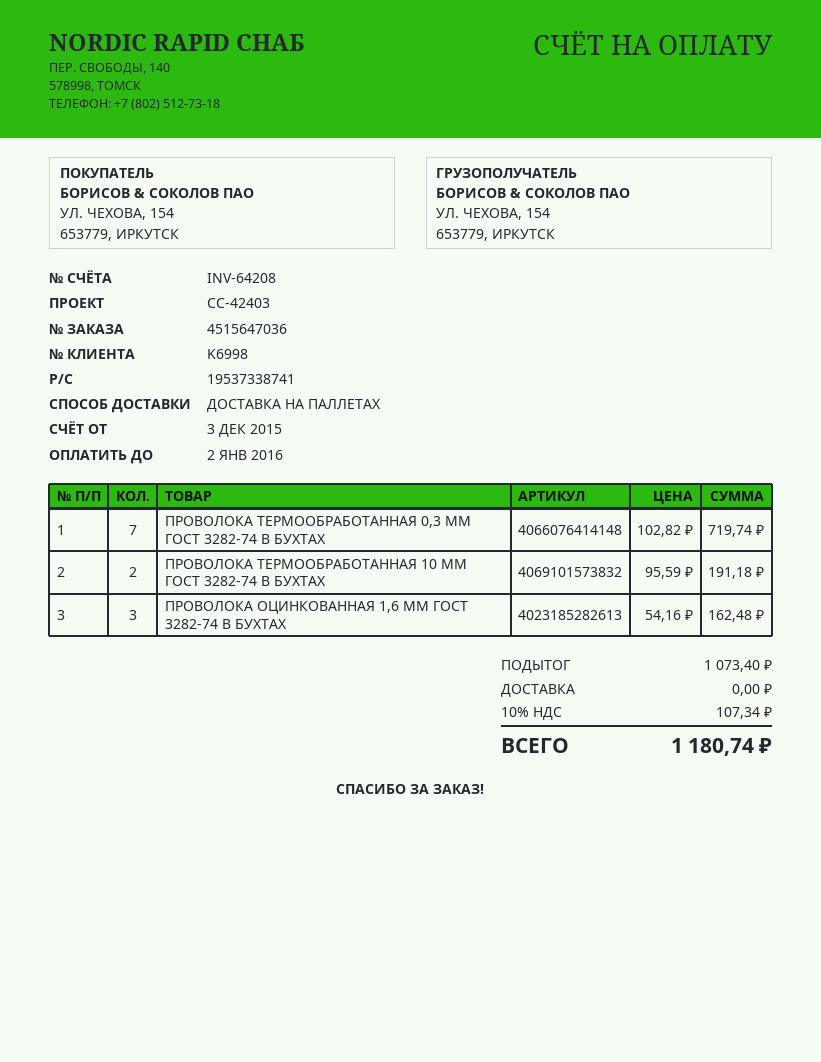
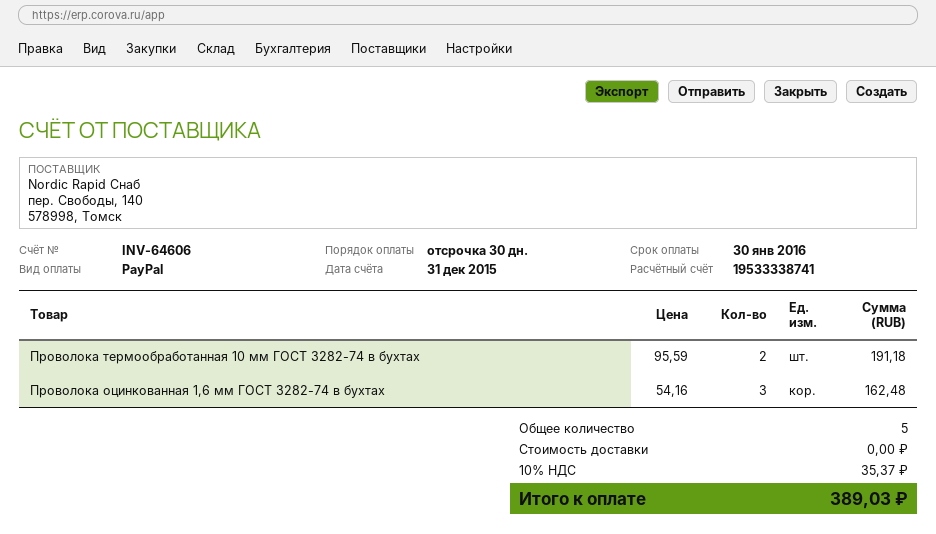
invoice number: INV-64208 -> INV-64606
invoice date: 2015-12-03 -> 2015-12-31
due date: 2016-01-02 -> 2016-01-30
bank account: 19537338741 -> 19533338741
ПРОВОЛОКА ТЕРМООБРАБОТАННАЯ 0,3 ММ ГОСТ 3282-74 В БУХТАХ: 7 x 102.82 = 719.74 -> none
tax: 10% = 107.34 -> 10% = 35.37
total: 1180.74 -> 389.03

